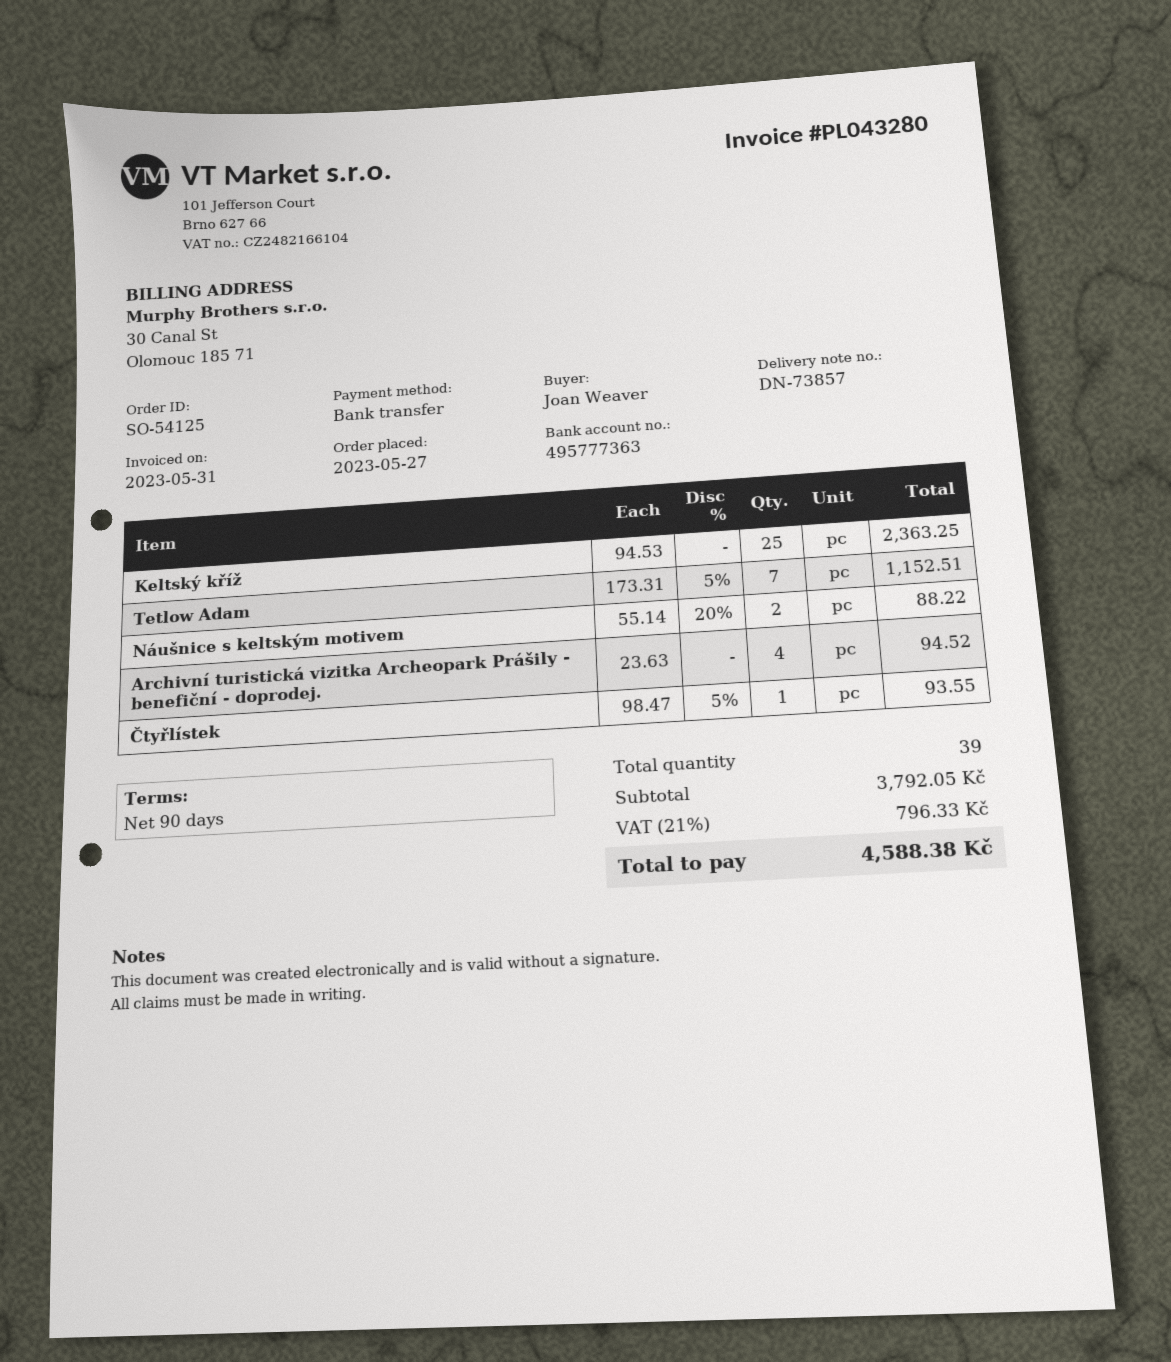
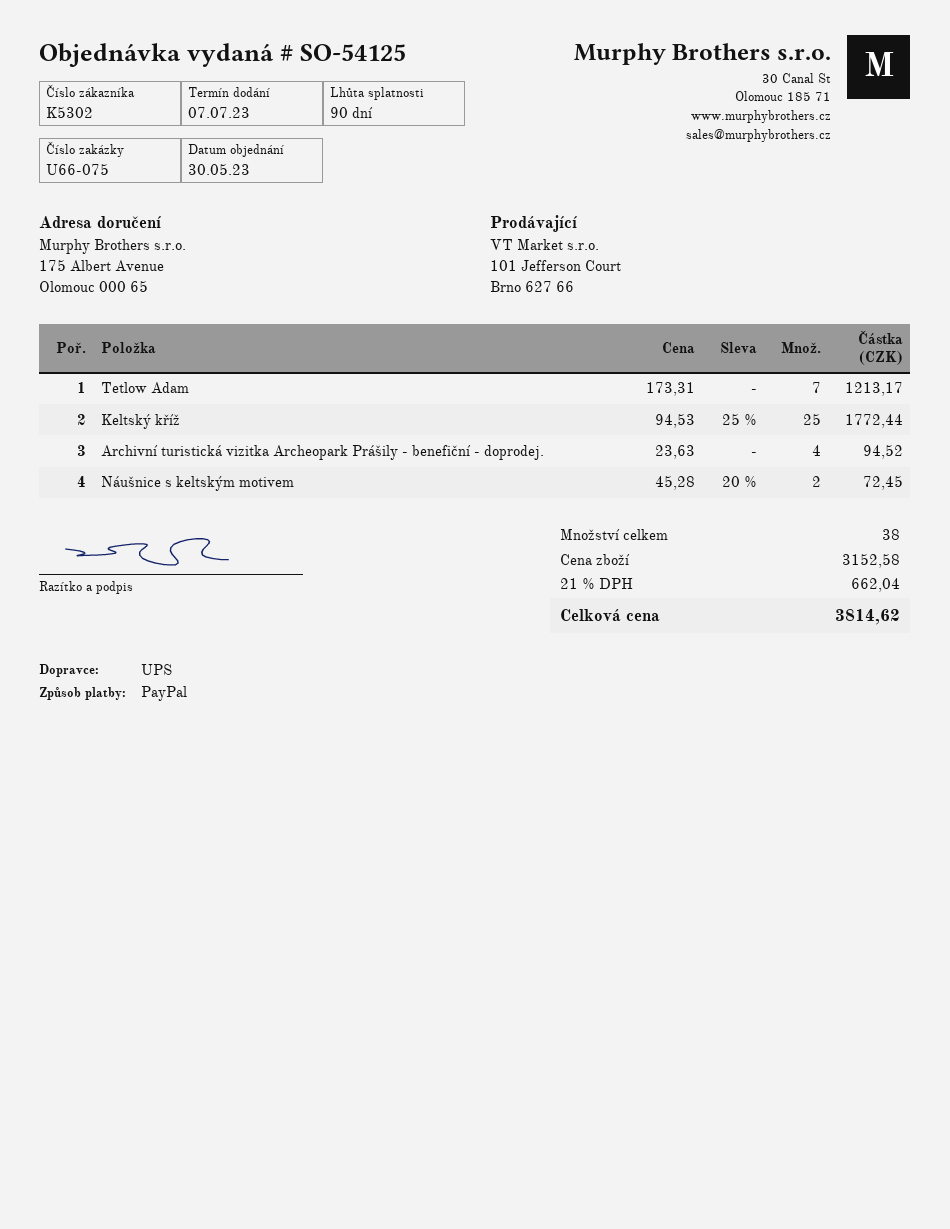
order date: 2023-05-27 -> 2023-05-30
payment method: bank transfer -> PayPal
Keltský kříž: 25 x 94.53 = 2363.25 -> 25 x 94.53 - 25% = 1772.44
Tetlow Adam: 7 x 173.31 - 5% = 1152.51 -> 7 x 173.31 = 1213.17
Náušnice s keltským motivem: 2 x 55.14 - 20% = 88.22 -> 2 x 45.28 - 20% = 72.45
Čtyřlístek: 1 x 98.47 - 5% = 93.55 -> none
total quantity: 39 -> 38
subtotal: 3792.05 -> 3152.58
tax: 21% = 796.33 -> 21% = 662.04
total: 4588.38 -> 3814.62

